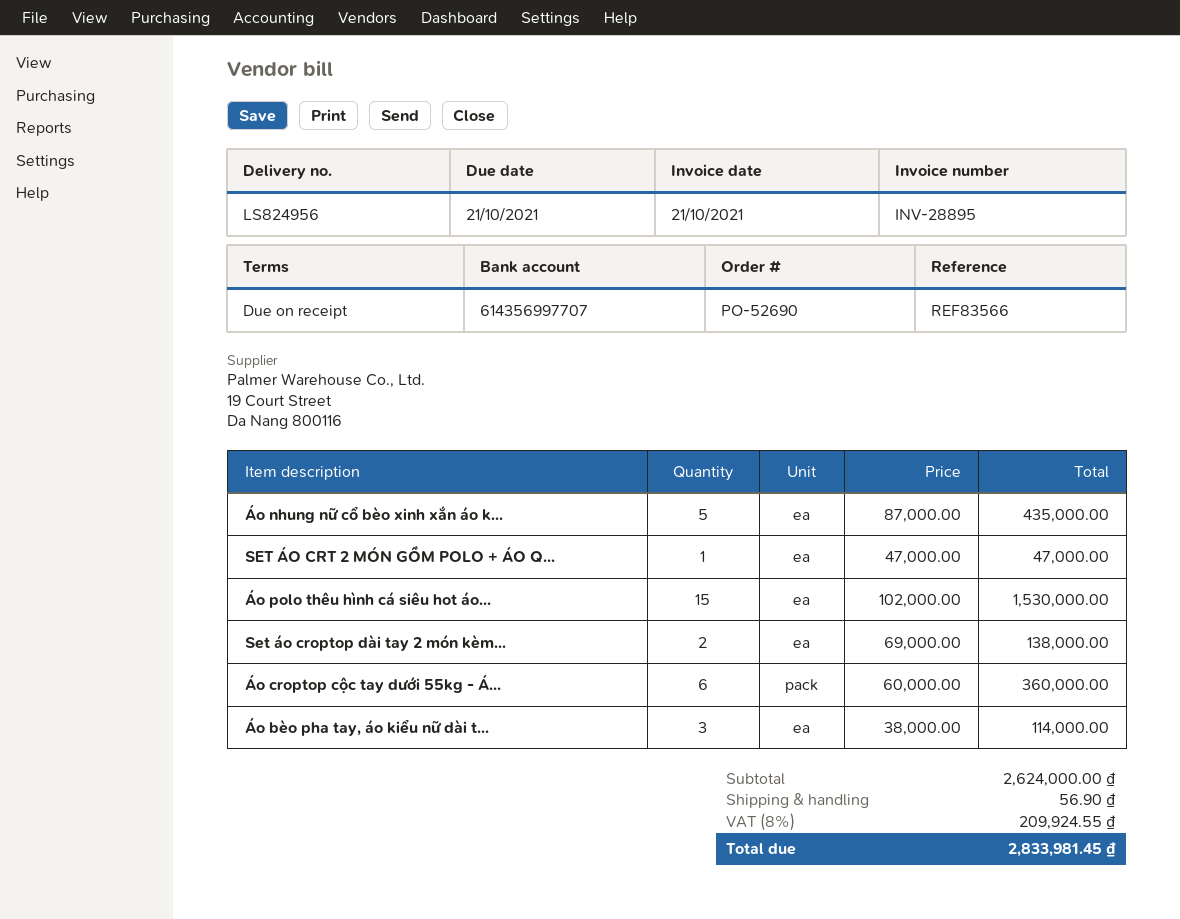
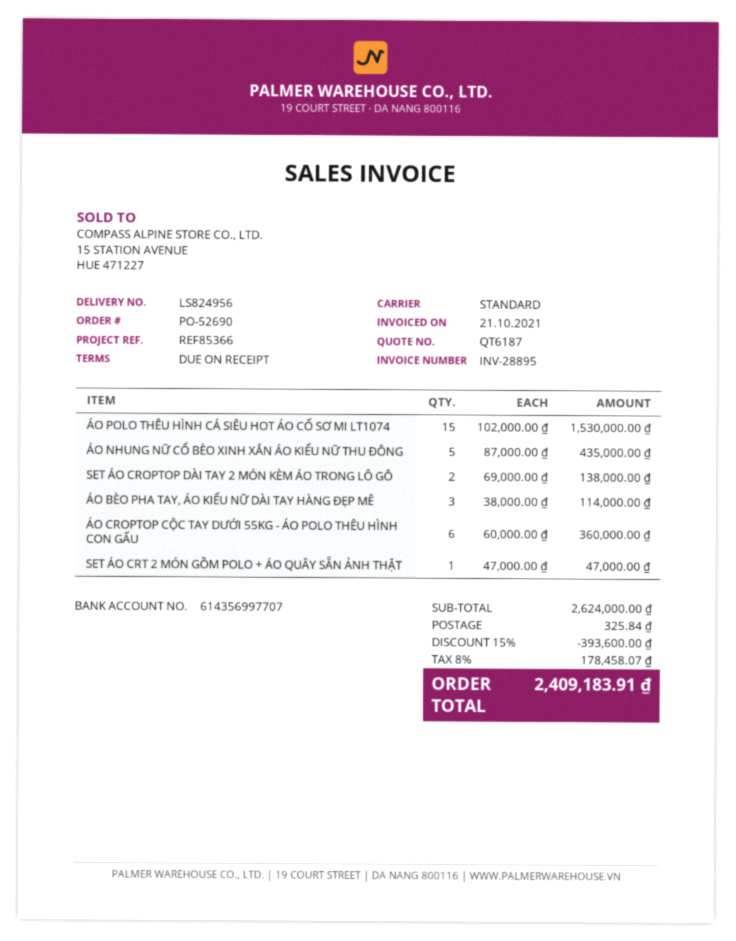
reference: REF83566 -> REF85366
discount: none -> 15% = 393600.00
shipping: 56.90 -> 325.84
tax: 8% = 209924.55 -> 8% = 178458.07
total: 2833981.45 -> 2409183.91

